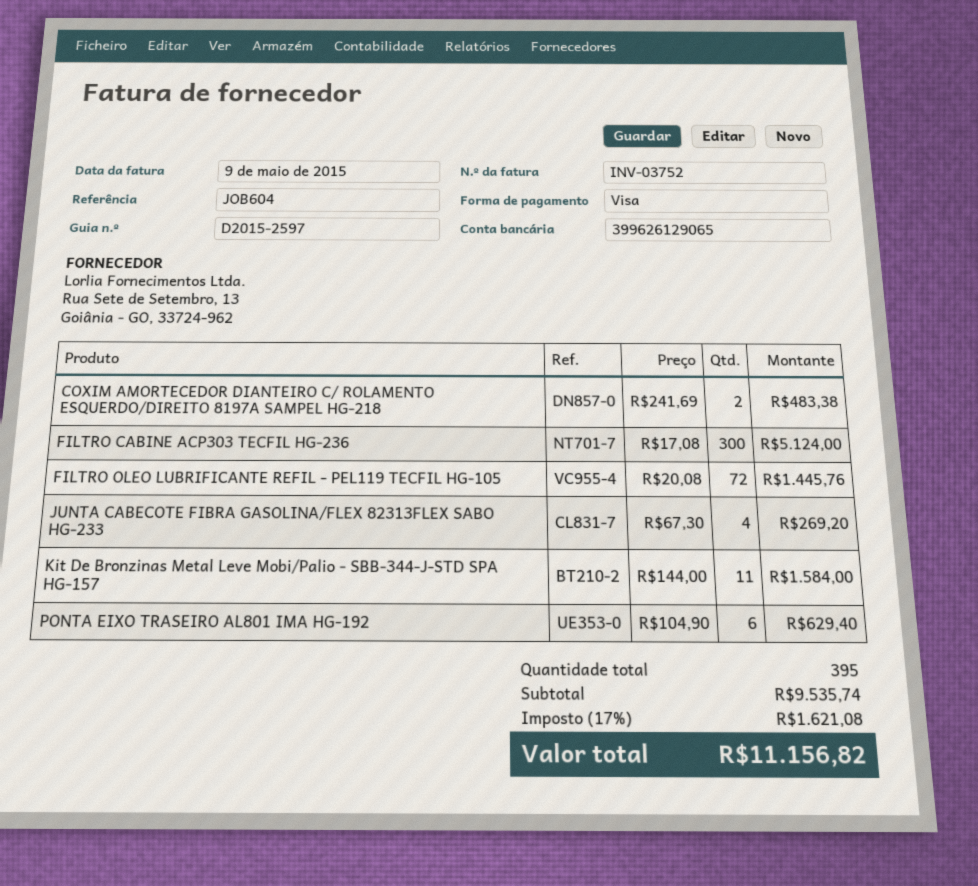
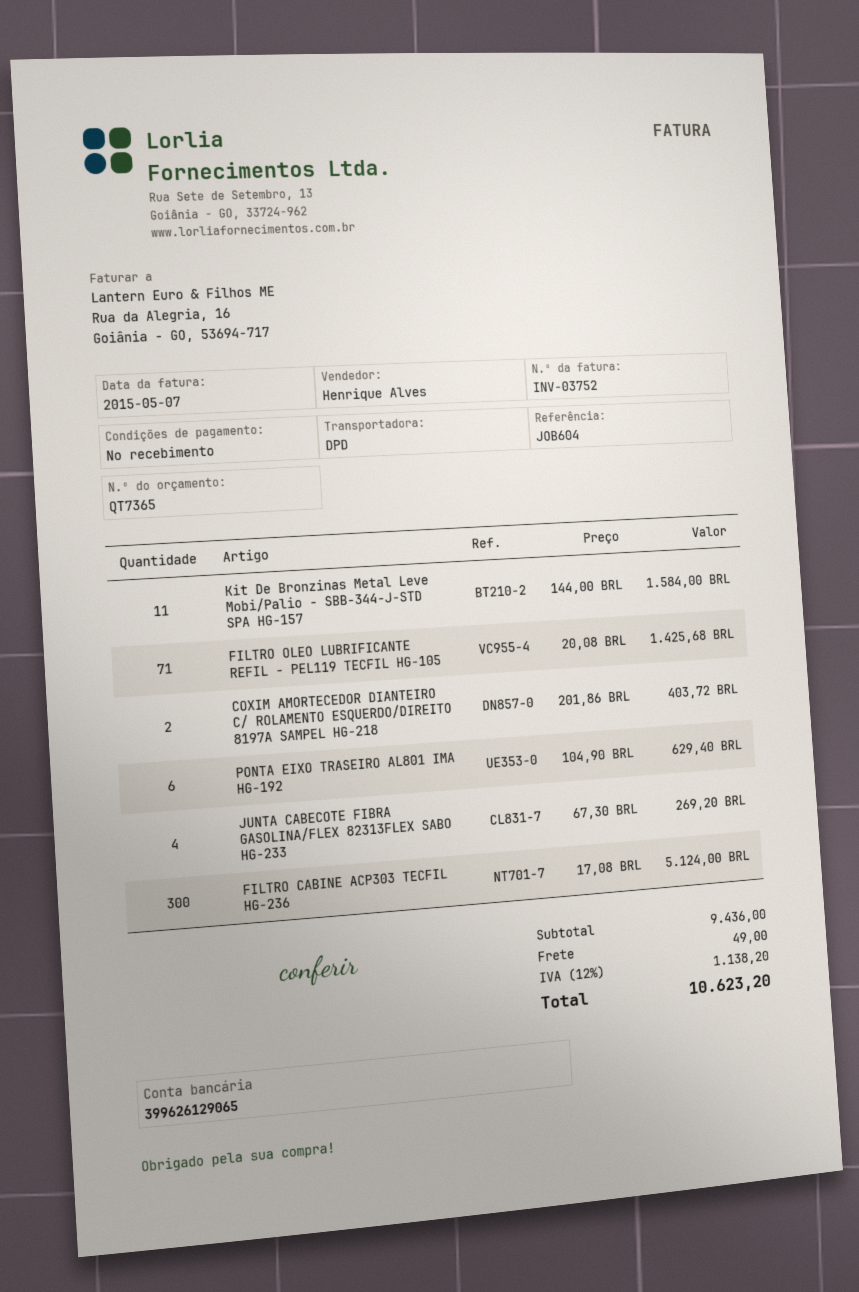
invoice date: 2015-05-09 -> 2015-05-07
COXIM AMORTECEDOR DIANTEIRO C/ ROLAMENTO ESQUERDO/DIREITO 8197A SAMPEL HG-218: 2 x 241.69 = 483.38 -> 2 x 201.86 = 403.72
FILTRO OLEO LUBRIFICANTE REFIL - PEL119 TECFIL HG-105: 72 x 20.08 = 1445.76 -> 71 x 20.08 = 1425.68
subtotal: 9535.74 -> 9436.00
shipping: none -> 49.00
tax: 17% = 1621.08 -> 12% = 1138.20
total: 11156.82 -> 10623.20

